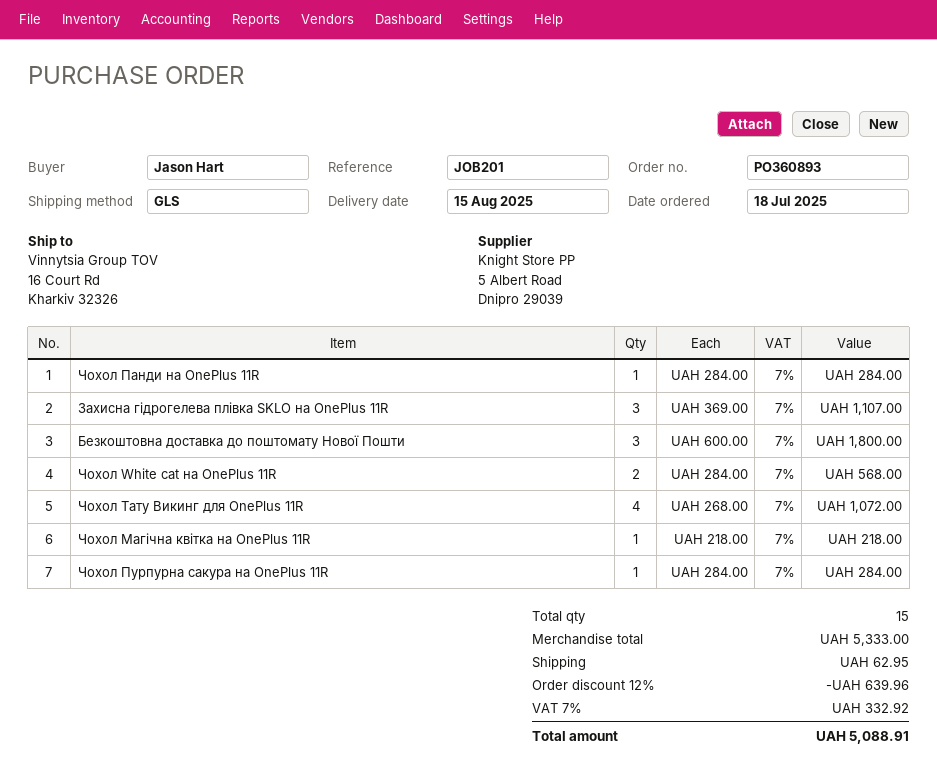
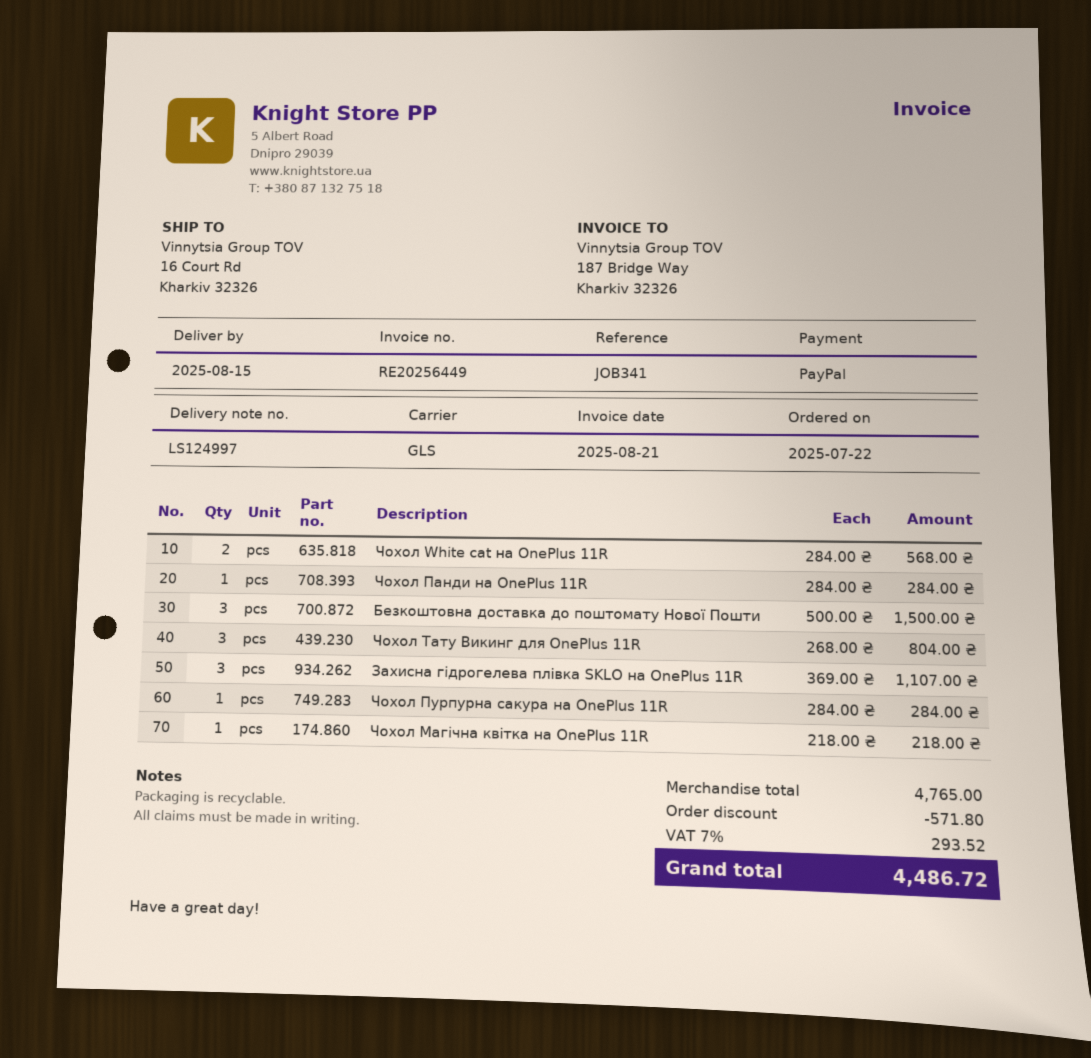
order date: 2025-07-18 -> 2025-07-22
reference: JOB201 -> JOB341
Безкоштовна доставка до поштомату Нової Пошти: 3 x 600.00 = 1800.00 -> 3 x 500.00 = 1500.00
Чохол Тату Викинг для OnePlus 11R: 4 x 268.00 = 1072.00 -> 3 x 268.00 = 804.00
subtotal: 5333.00 -> 4765.00
discount: 639.96 -> 571.80
shipping: 62.95 -> none
tax: 7% = 332.92 -> 7% = 293.52
total: 5088.91 -> 4486.72

